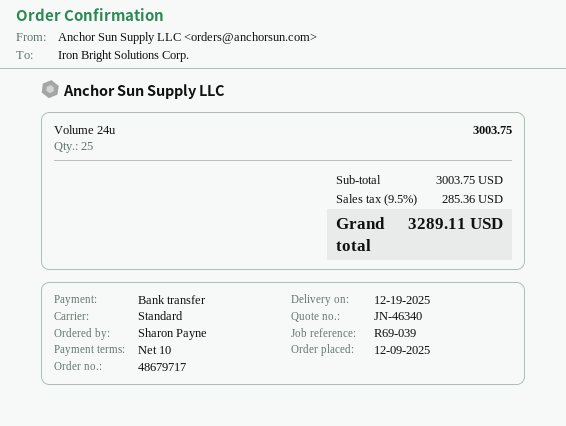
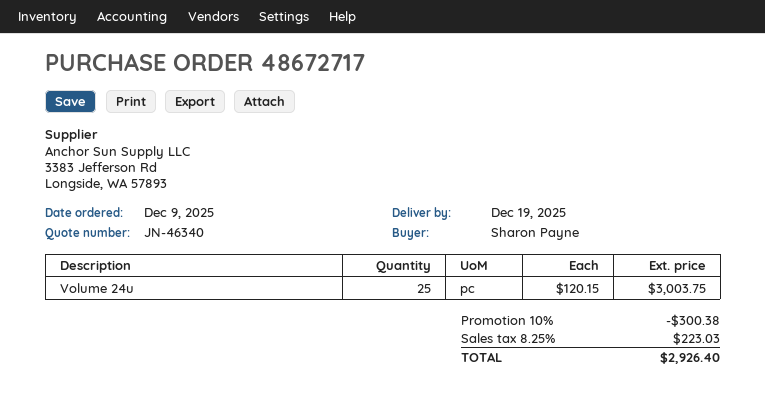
order number: 48679717 -> 48672717
discount: none -> 10% = 300.38
tax: 9.5% = 285.36 -> 8.25% = 223.03
total: 3289.11 -> 2926.40

